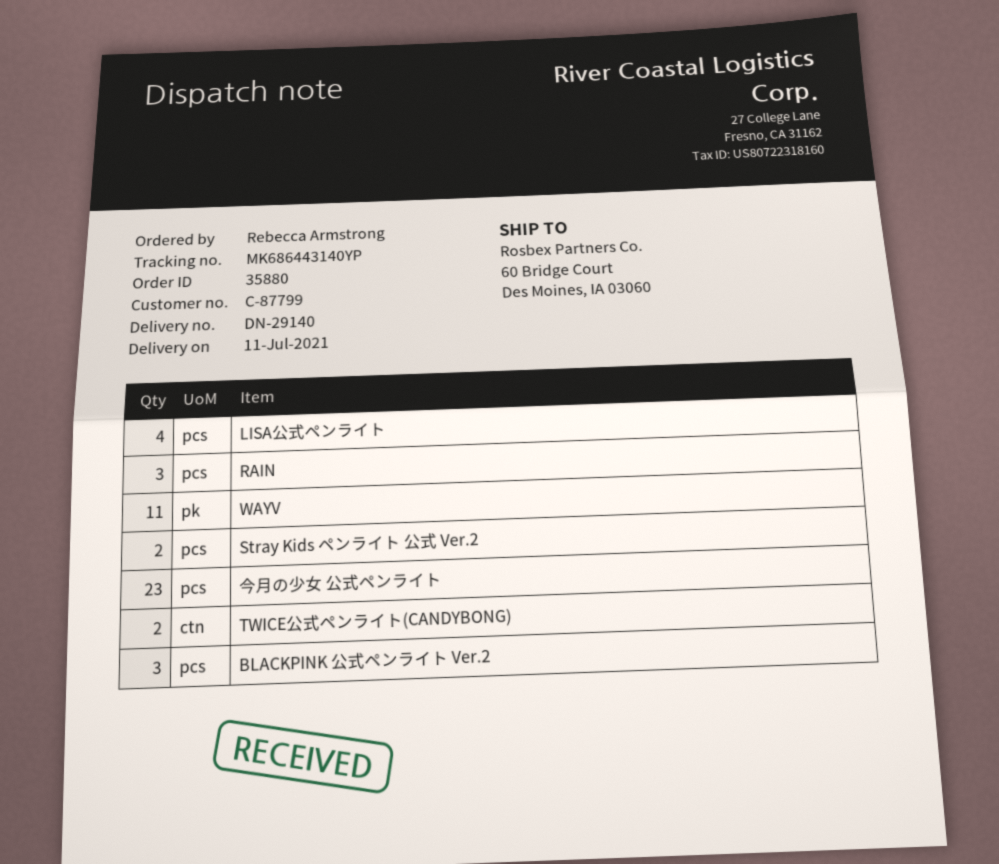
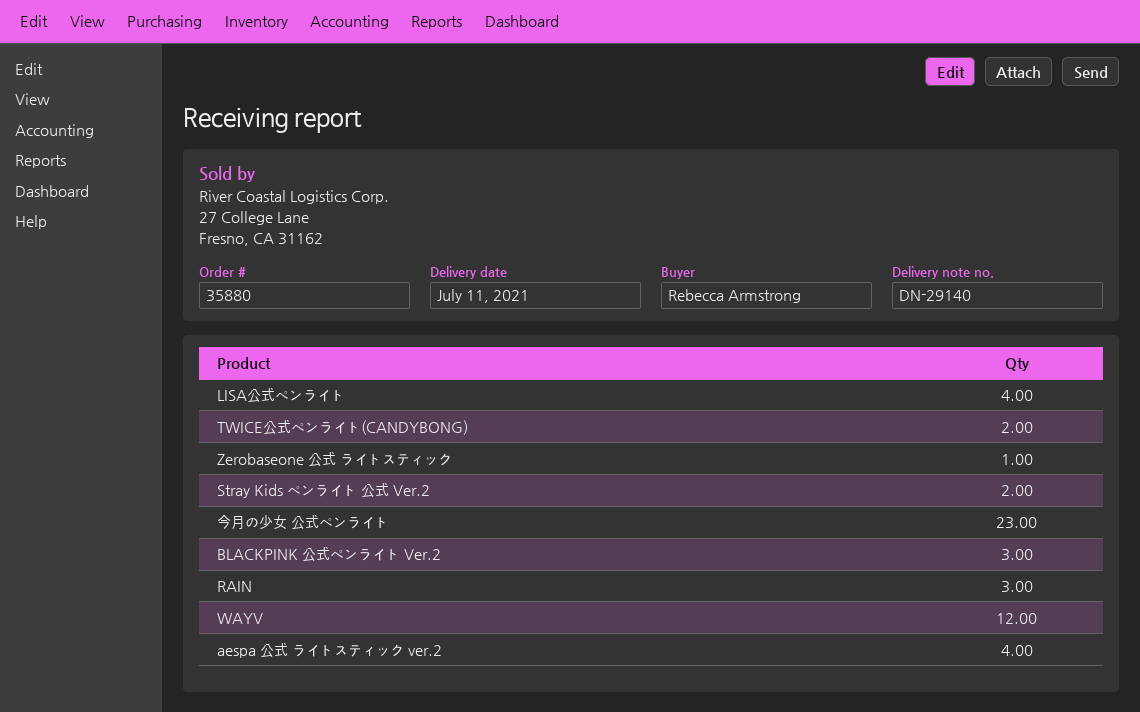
WAYV: 11 -> 12
Zerobaseone 公式 ライトスティック: none -> 1
aespa 公式 ライトスティック ver.2: none -> 4

